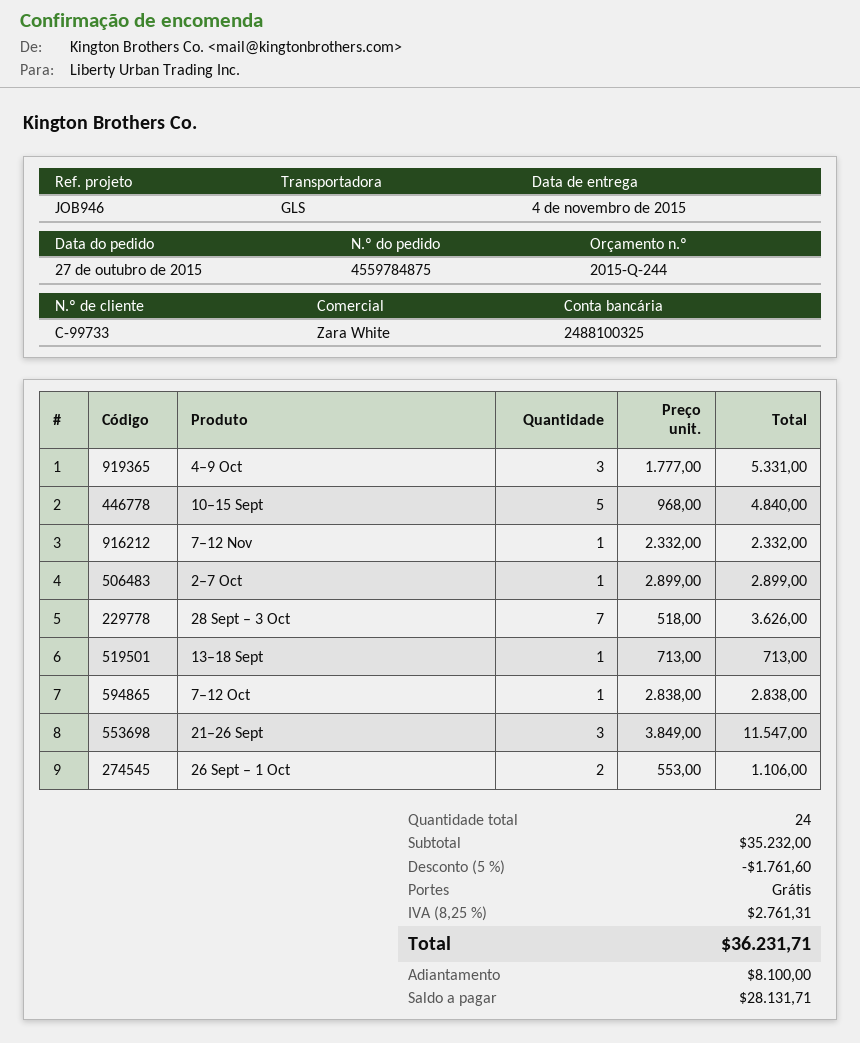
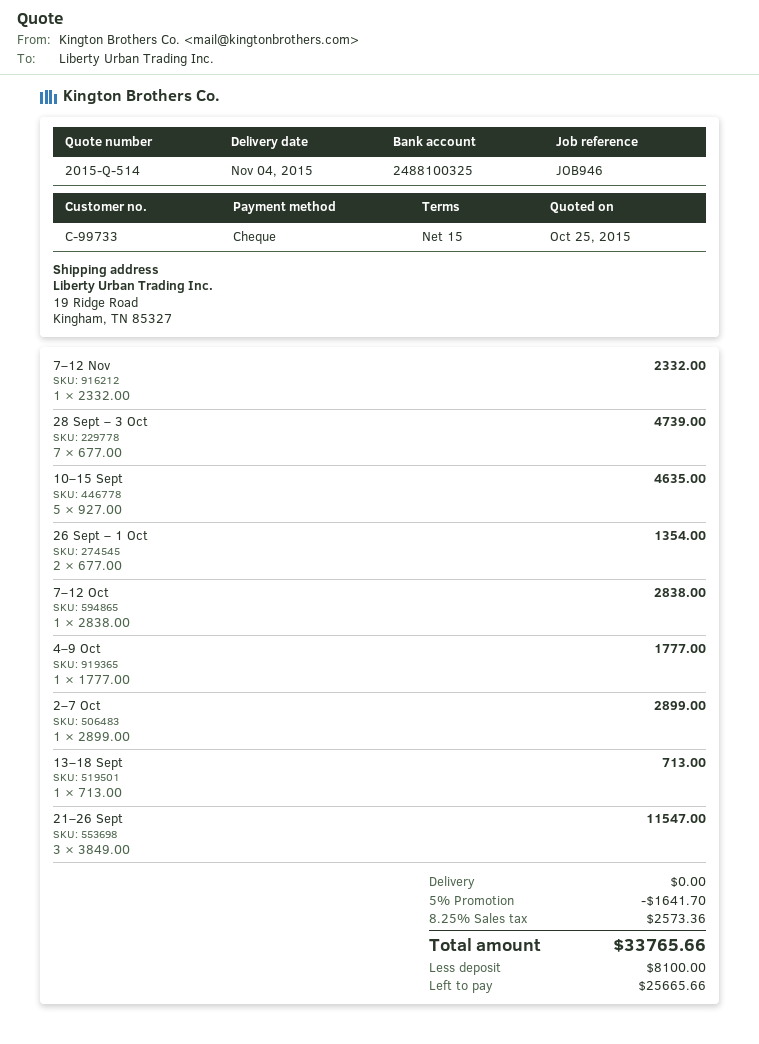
quote number: 2015-Q-244 -> 2015-Q-514
4–9 Oct: 3 x 1777.00 = 5331.00 -> 1 x 1777.00 = 1777.00
10–15 Sept: 5 x 968.00 = 4840.00 -> 5 x 927.00 = 4635.00
28 Sept – 3 Oct: 7 x 518.00 = 3626.00 -> 7 x 677.00 = 4739.00
26 Sept – 1 Oct: 2 x 553.00 = 1106.00 -> 2 x 677.00 = 1354.00
discount: 5% = 1761.60 -> 5% = 1641.70
tax: 8.25% = 2761.31 -> 8.25% = 2573.36
total: 36231.71 -> 33765.66
balance: 28131.71 -> 25665.66

